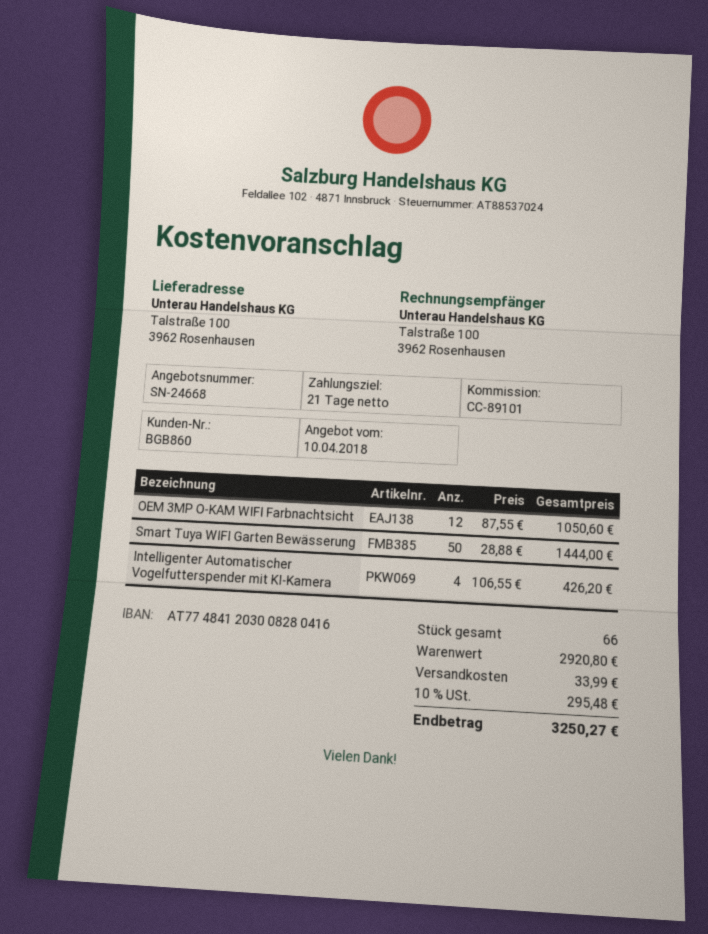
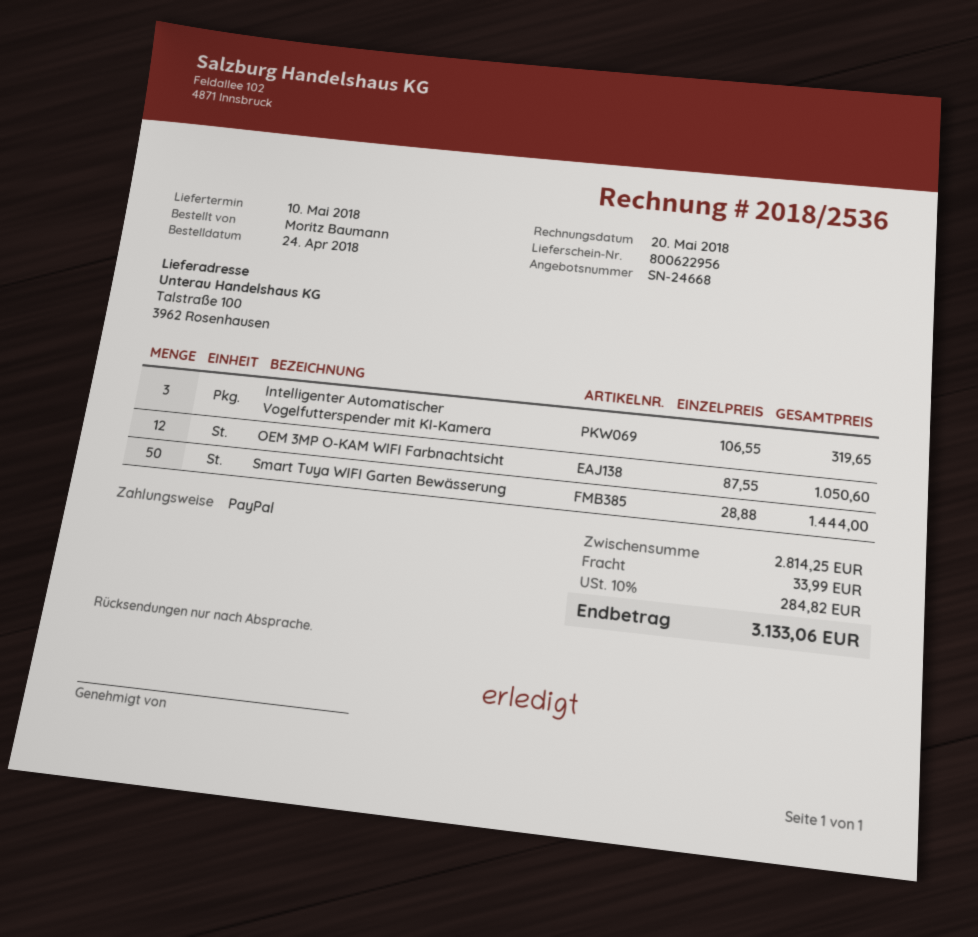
Intelligenter Automatischer Vogelfutterspender mit KI-Kamera: 4 x 106.55 = 426.20 -> 3 x 106.55 = 319.65
subtotal: 2920.80 -> 2814.25
tax: 10% = 295.48 -> 10% = 284.82
total: 3250.27 -> 3133.06

